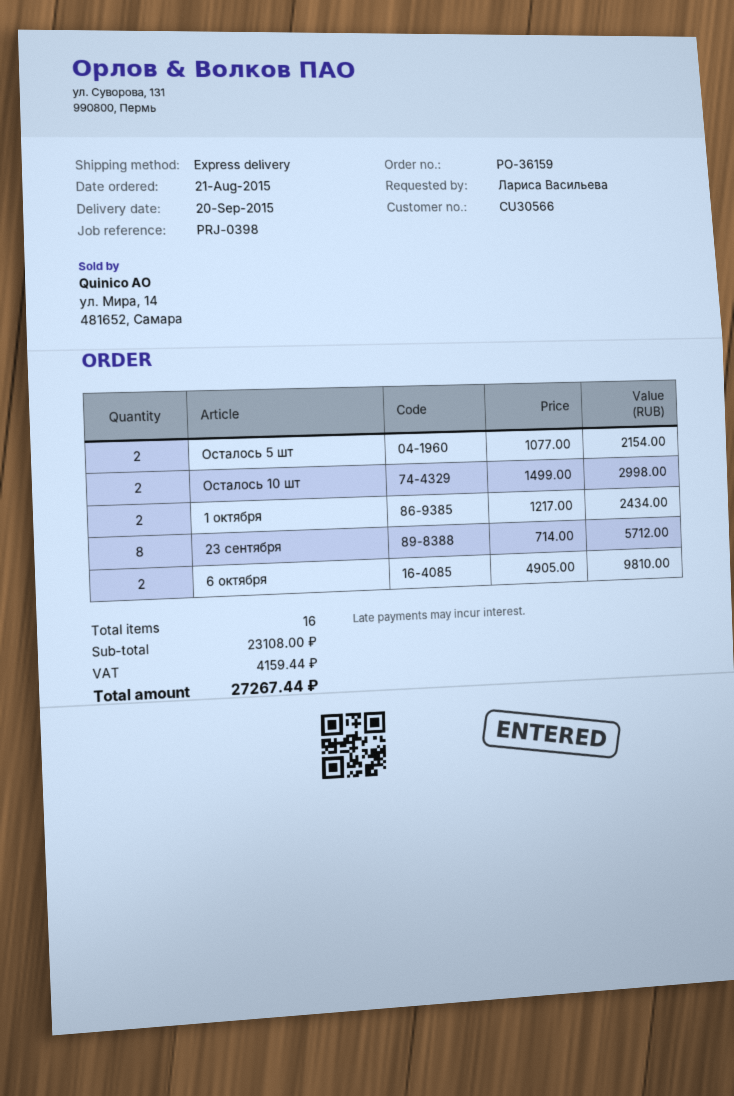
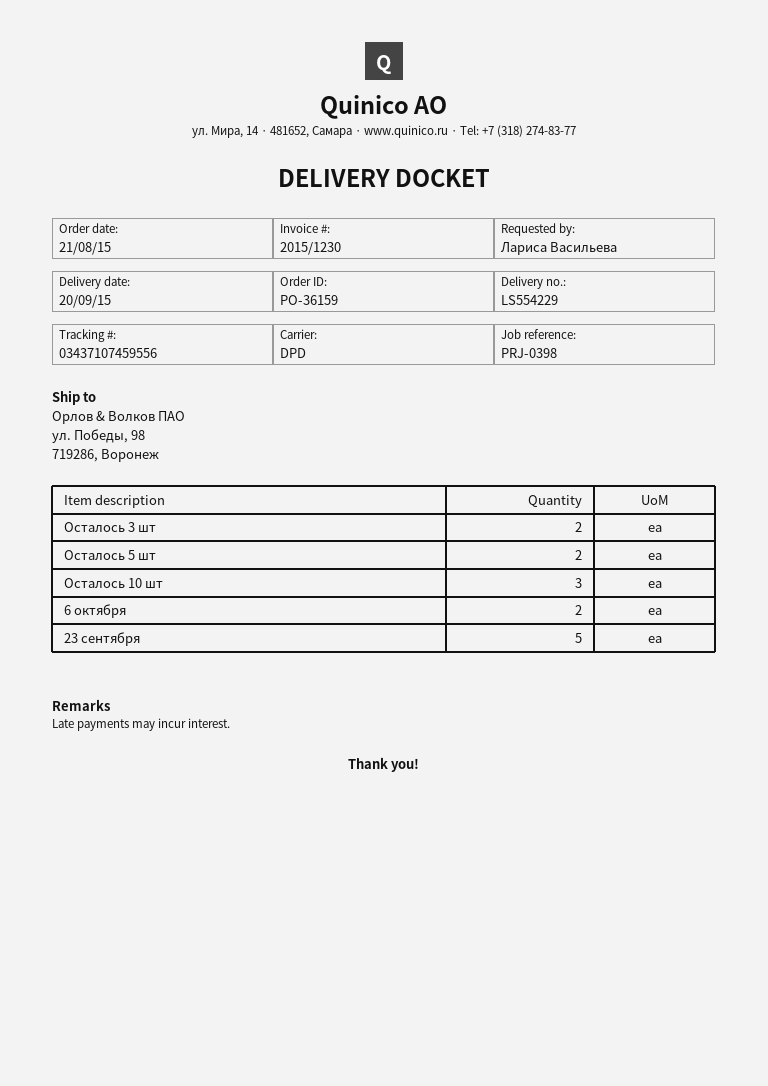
shipping method: express -> DPD
Осталось 10 шт: 2 -> 3
1 октября: 2 -> none
23 сентября: 8 -> 5
Осталось 3 шт: none -> 2

